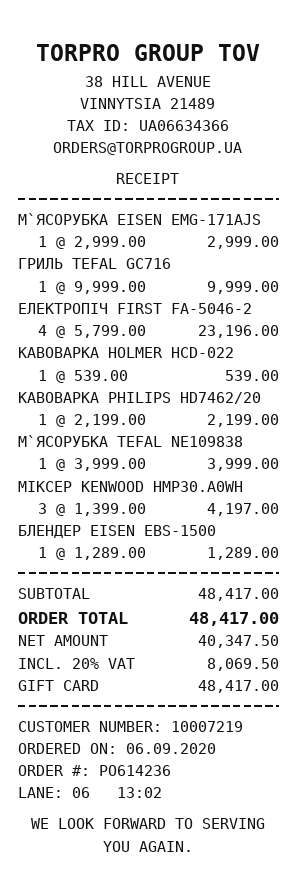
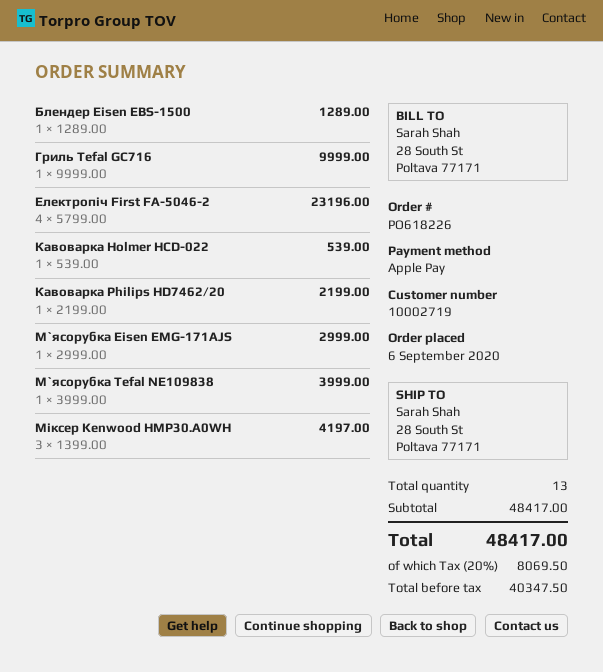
order number: PO614236 -> PO618226
customer number: 10007219 -> 10002719
payment method: gift card -> Apple Pay

